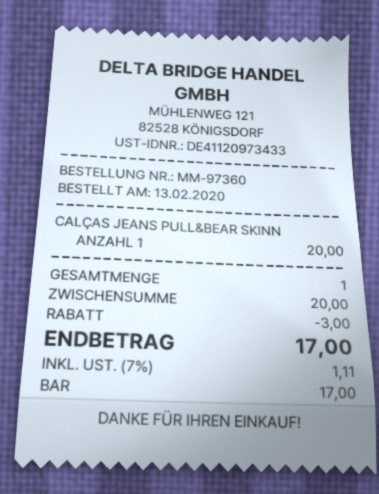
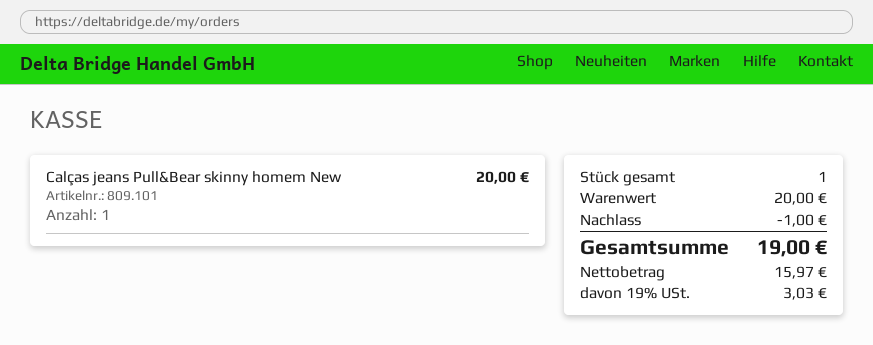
discount: 3.00 -> 1.00
tax: 7% = 1.11 -> 19% = 3.03
total: 17.00 -> 19.00

